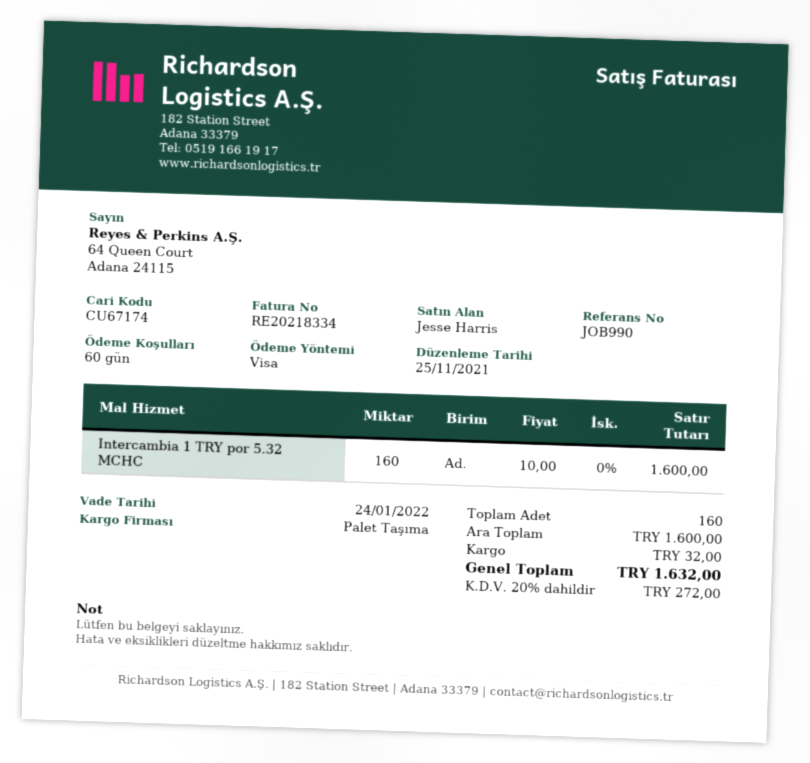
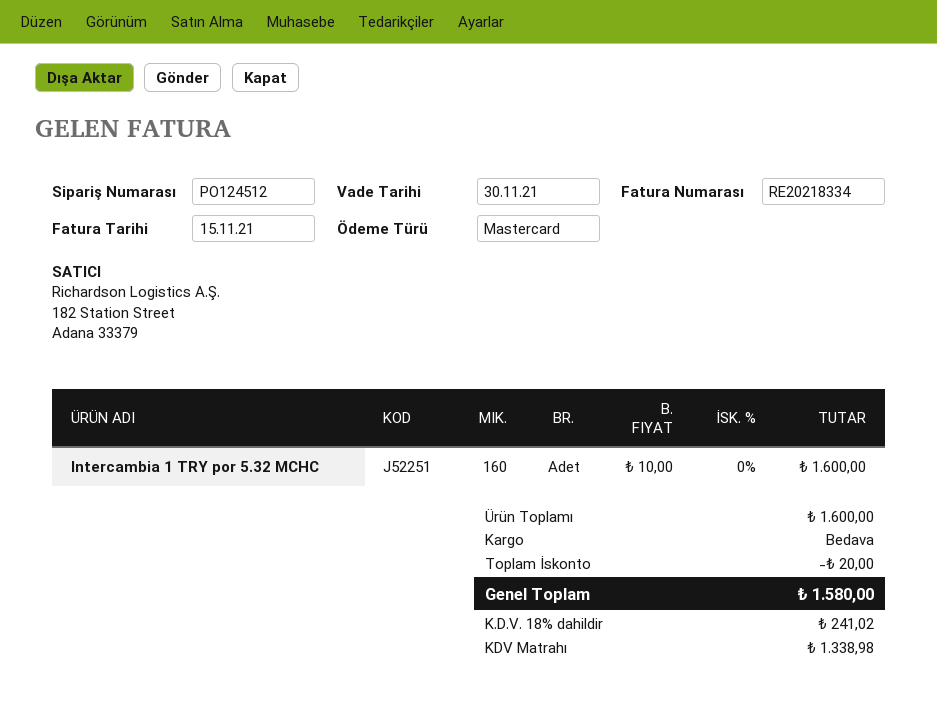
invoice date: 2021-11-25 -> 2021-11-15
due date: 2022-01-24 -> 2021-11-30
payment method: Visa -> Mastercard
discount: none -> 20.00
shipping: 32.00 -> 0.00
tax: 20% = 272.00 -> 18% = 241.02
total: 1632.00 -> 1580.00

